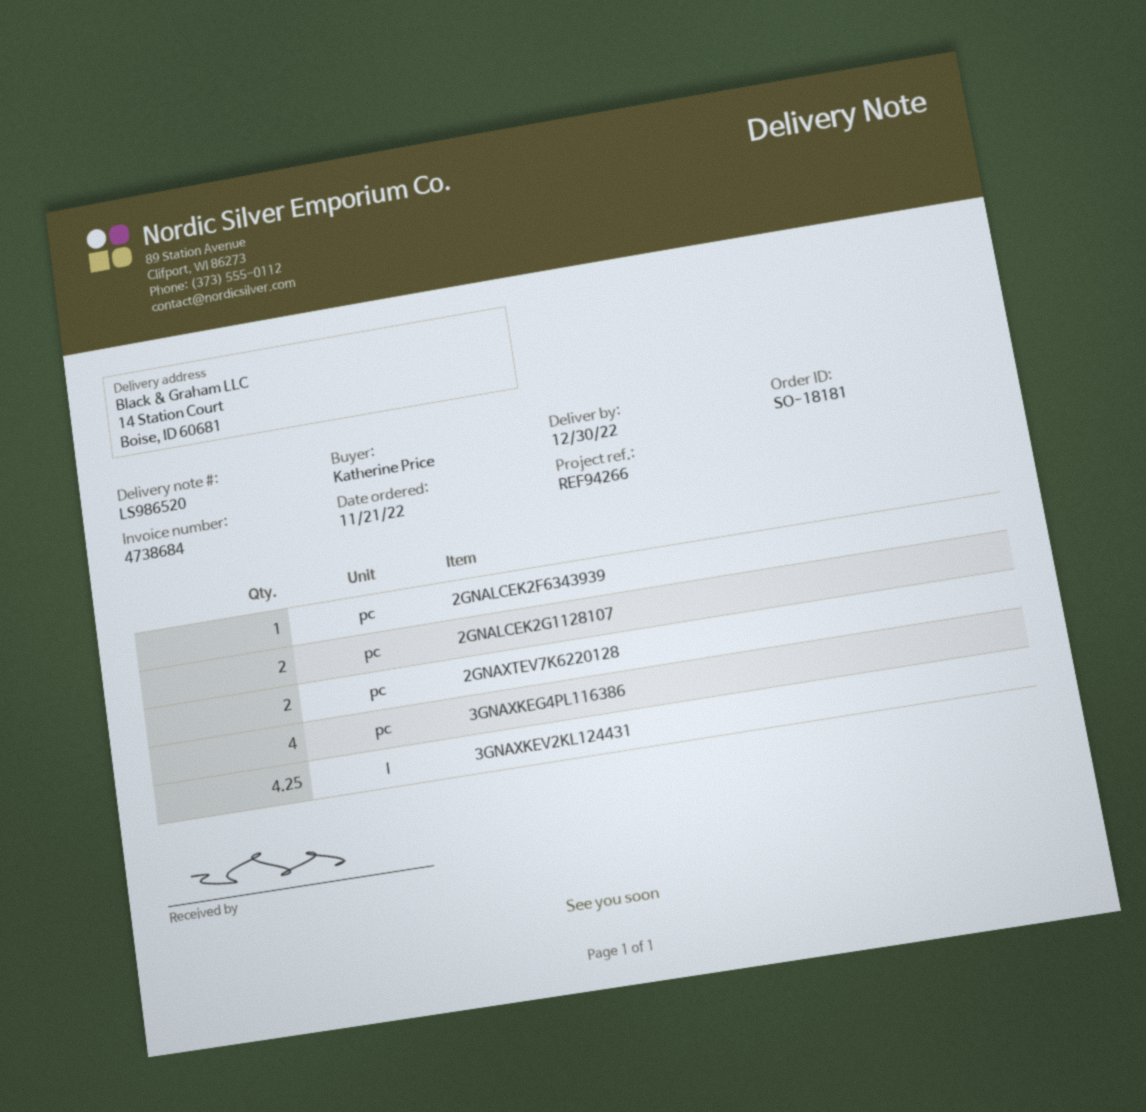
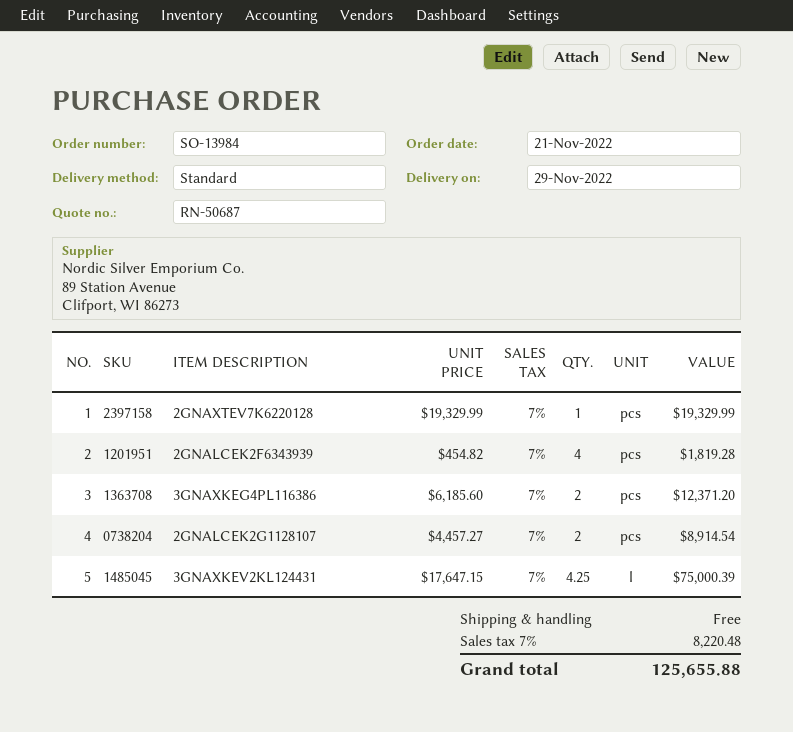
order number: SO-18181 -> SO-13984
delivery date: 2022-12-30 -> 2022-11-29
2GNALCEK2F6343939: 1 -> 4
2GNAXTEV7K6220128: 2 -> 1
3GNAXKEG4PL116386: 4 -> 2

